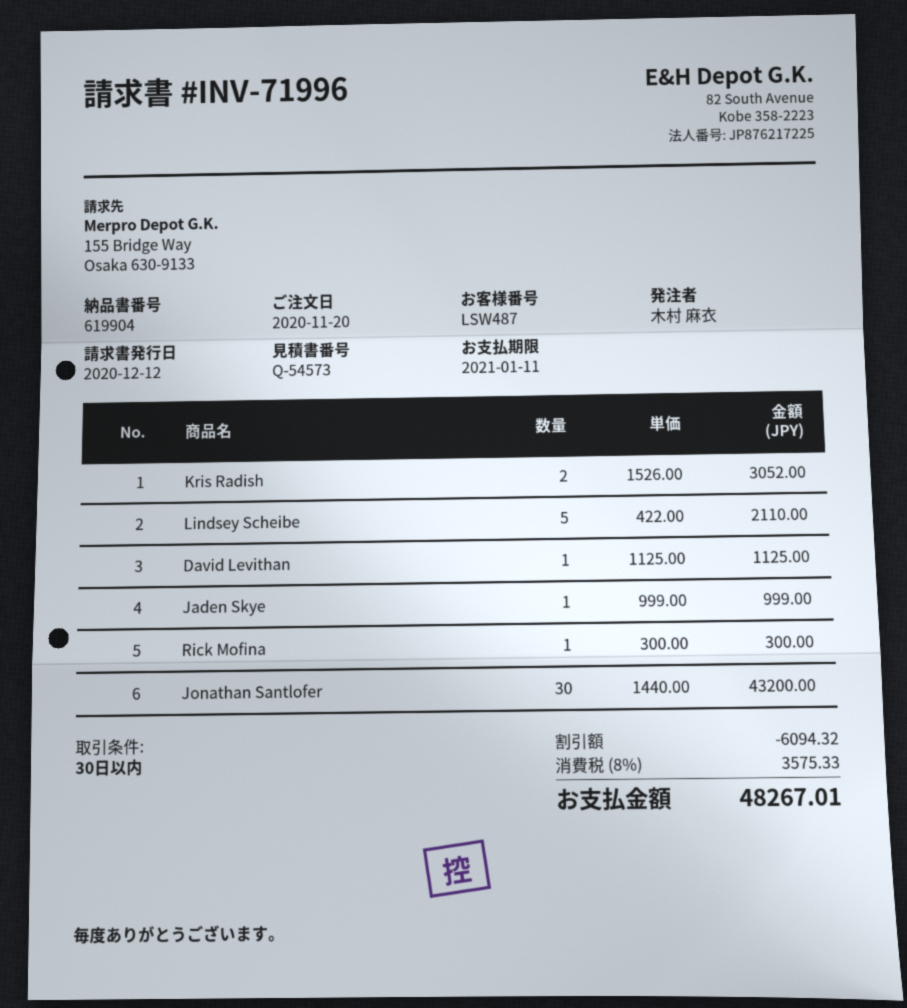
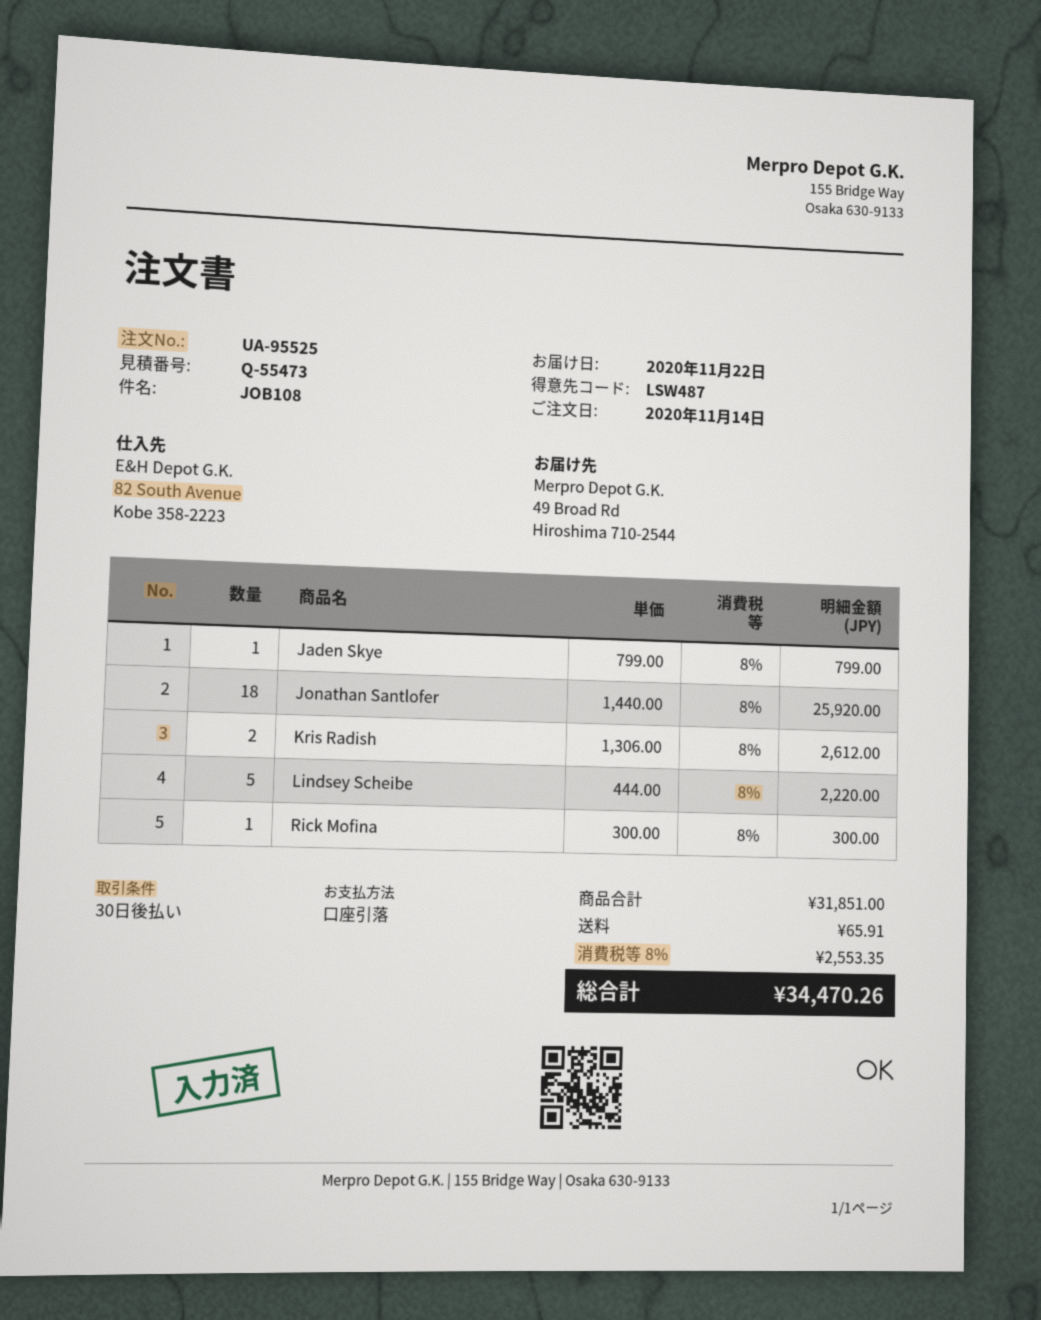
quote number: Q-54573 -> Q-55473
order date: 2020-11-20 -> 2020-11-14
Kris Radish: 2 x 1526.00 = 3052.00 -> 2 x 1306.00 = 2612.00
Lindsey Scheibe: 5 x 422.00 = 2110.00 -> 5 x 444.00 = 2220.00
David Levithan: 1 x 1125.00 = 1125.00 -> none
Jaden Skye: 1 x 999.00 = 999.00 -> 1 x 799.00 = 799.00
Jonathan Santlofer: 30 x 1440.00 = 43200.00 -> 18 x 1440.00 = 25920.00
discount: 6094.32 -> none
shipping: none -> 65.91
tax: 8% = 3575.33 -> 8% = 2553.35
total: 48267.01 -> 34470.26

